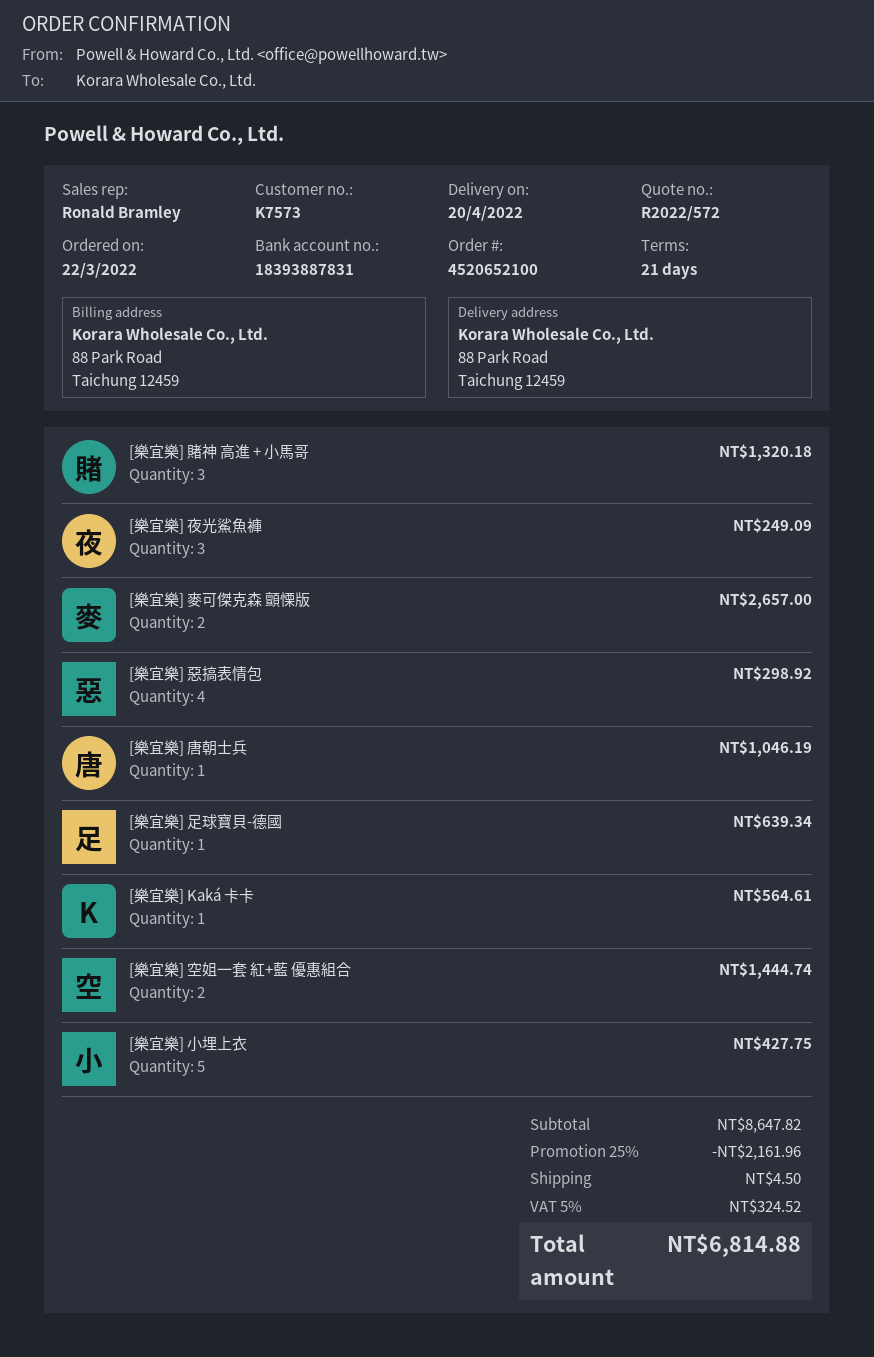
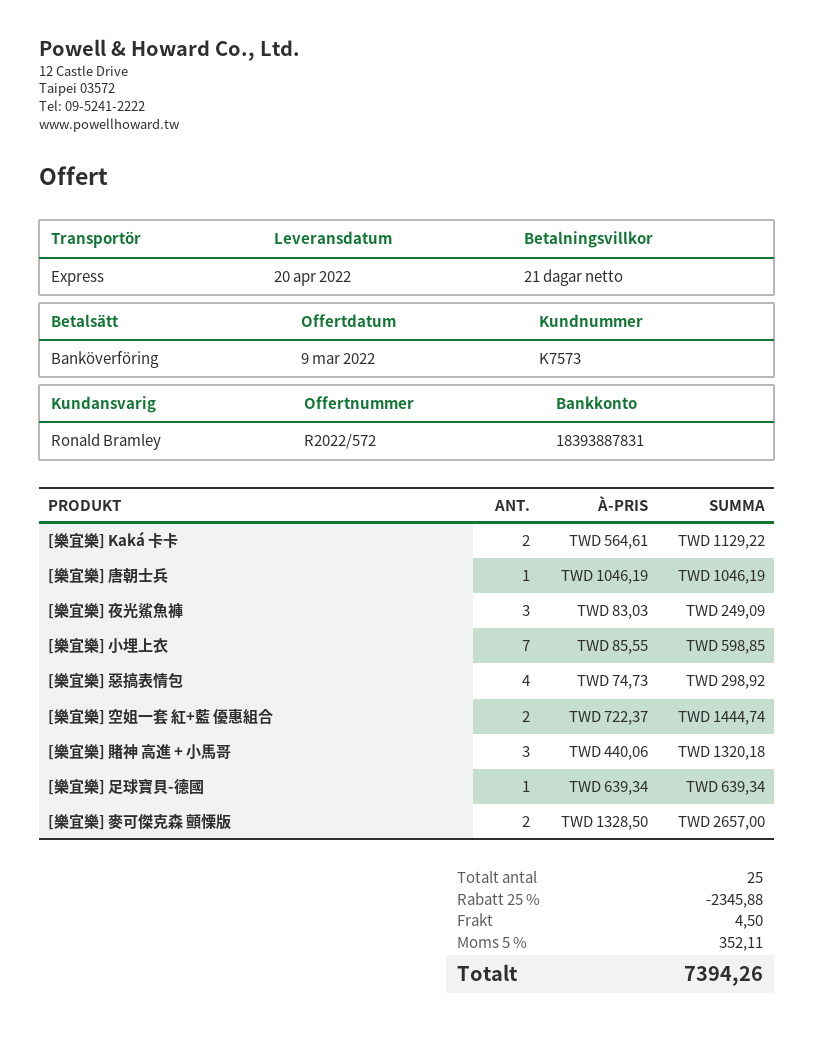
[樂宜樂] Kaká 卡卡: 1 for 564.61 -> 2 for 1129.22
[樂宜樂] 小埋上衣: 5 for 427.75 -> 7 for 598.85
discount: 25% = 2161.96 -> 25% = 2345.88
tax: 5% = 324.52 -> 5% = 352.11
total: 6814.88 -> 7394.26

